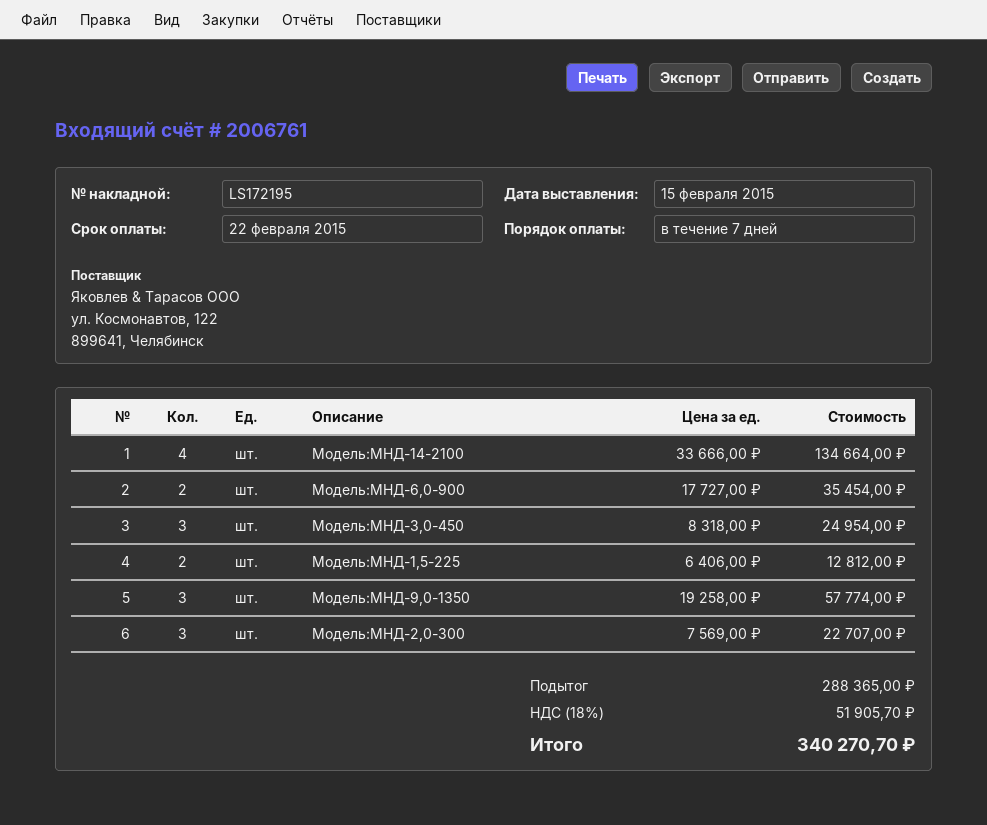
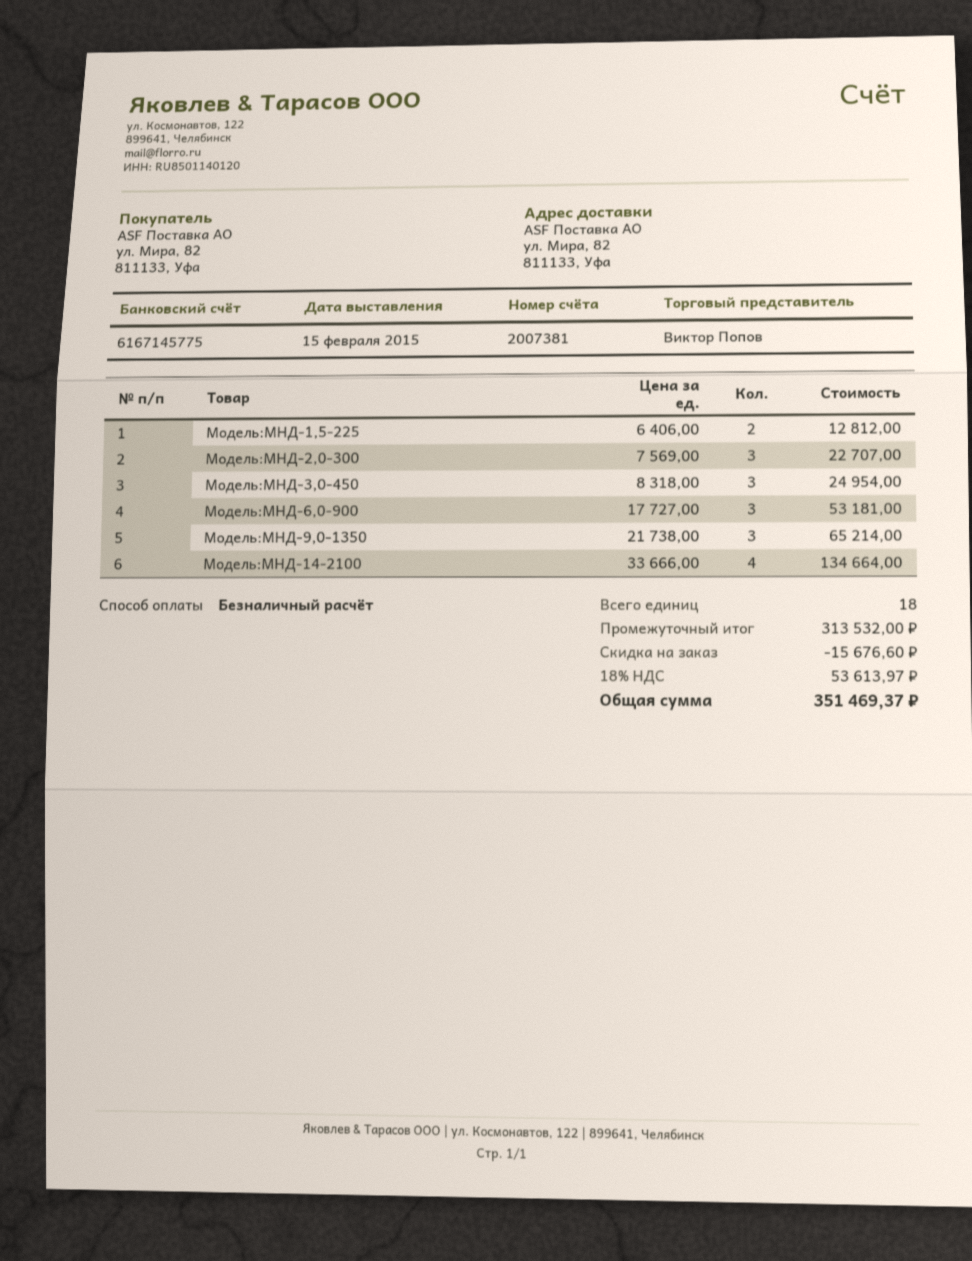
invoice number: 2006761 -> 2007381
Модель:МНД-6,0-900: 2 x 17727.00 = 35454.00 -> 3 x 17727.00 = 53181.00
Модель:МНД-9,0-1350: 3 x 19258.00 = 57774.00 -> 3 x 21738.00 = 65214.00
subtotal: 288365.00 -> 313532.00
discount: none -> 15676.60
tax: 18% = 51905.70 -> 18% = 53613.97
total: 340270.70 -> 351469.37

